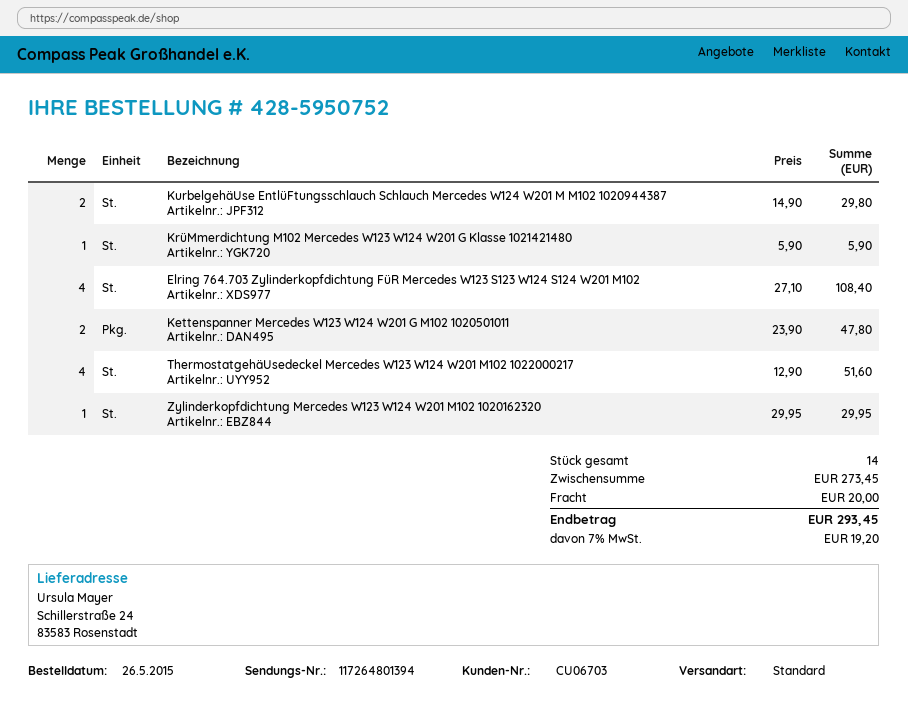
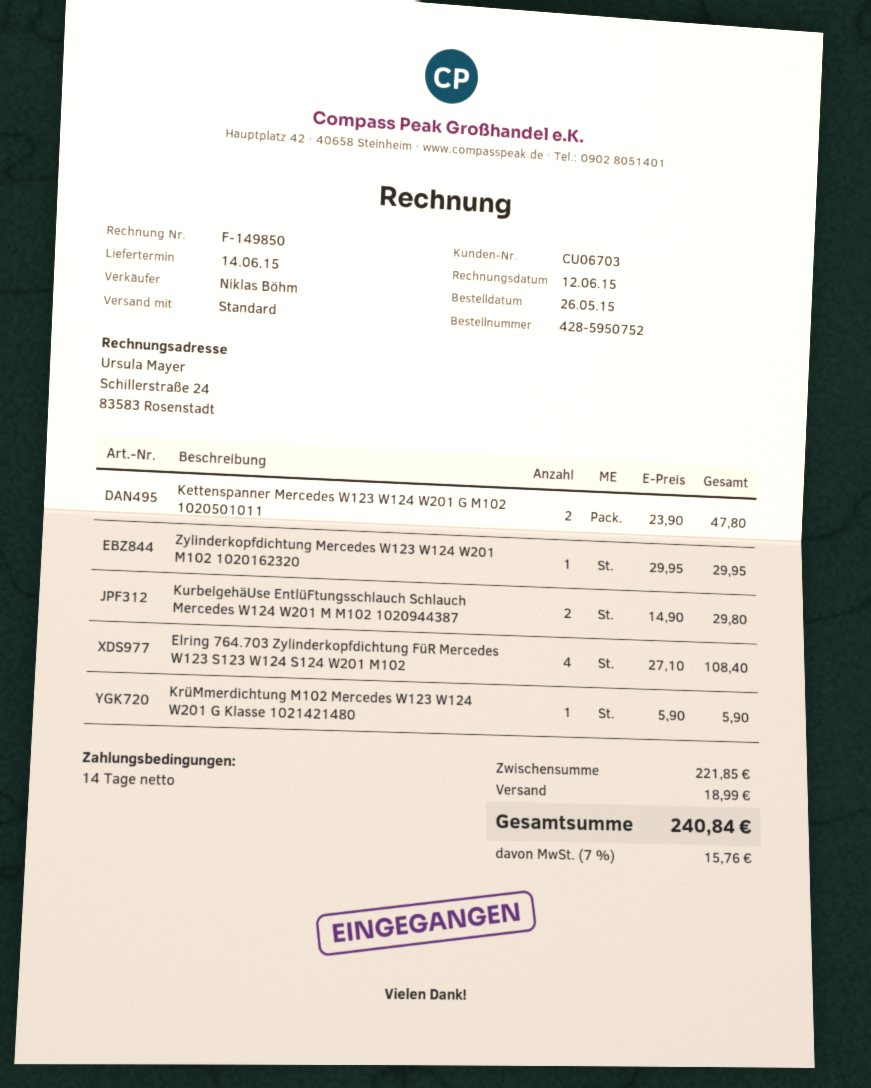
ThermostatgehäUsedeckel Mercedes W123 W124 W201 M102 1022000217: 4 x 12.90 = 51.60 -> none
subtotal: 273.45 -> 221.85
shipping: 20.00 -> 18.99
tax: 7% = 19.20 -> 7% = 15.76
total: 293.45 -> 240.84

